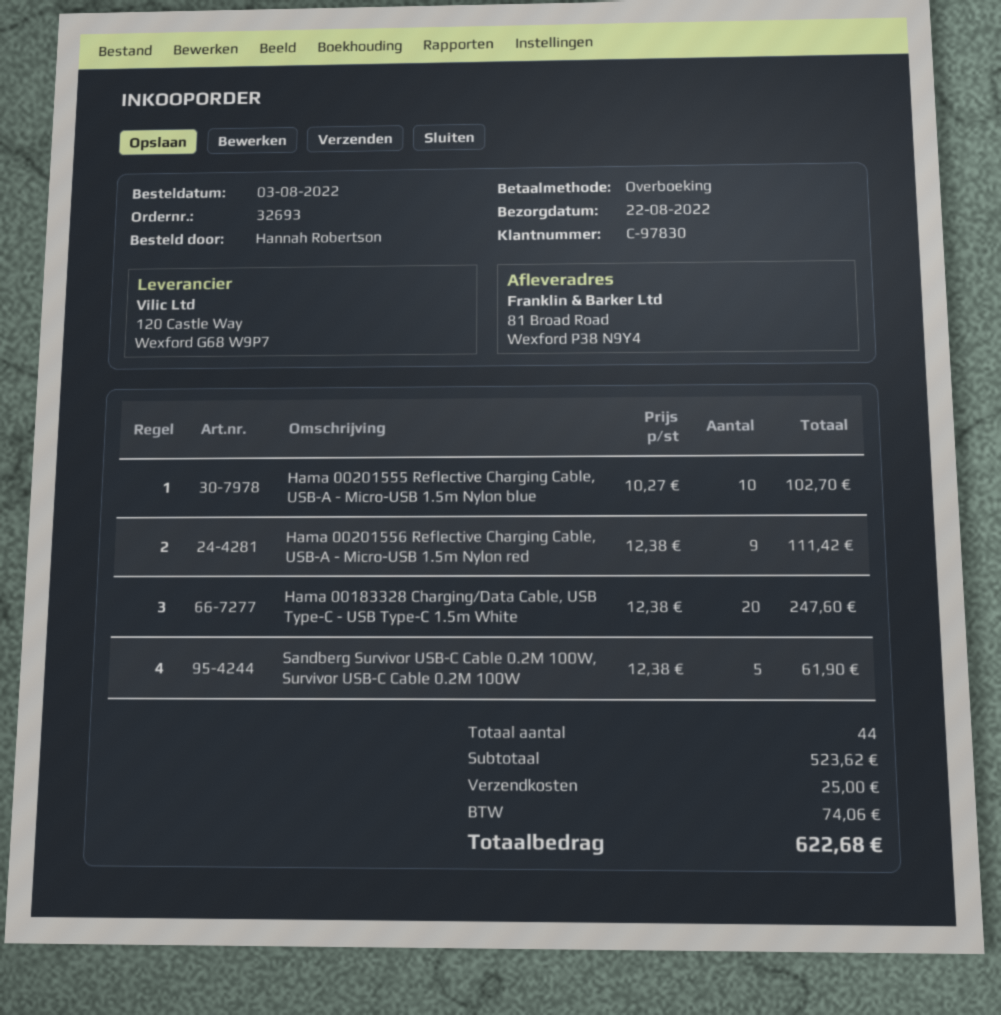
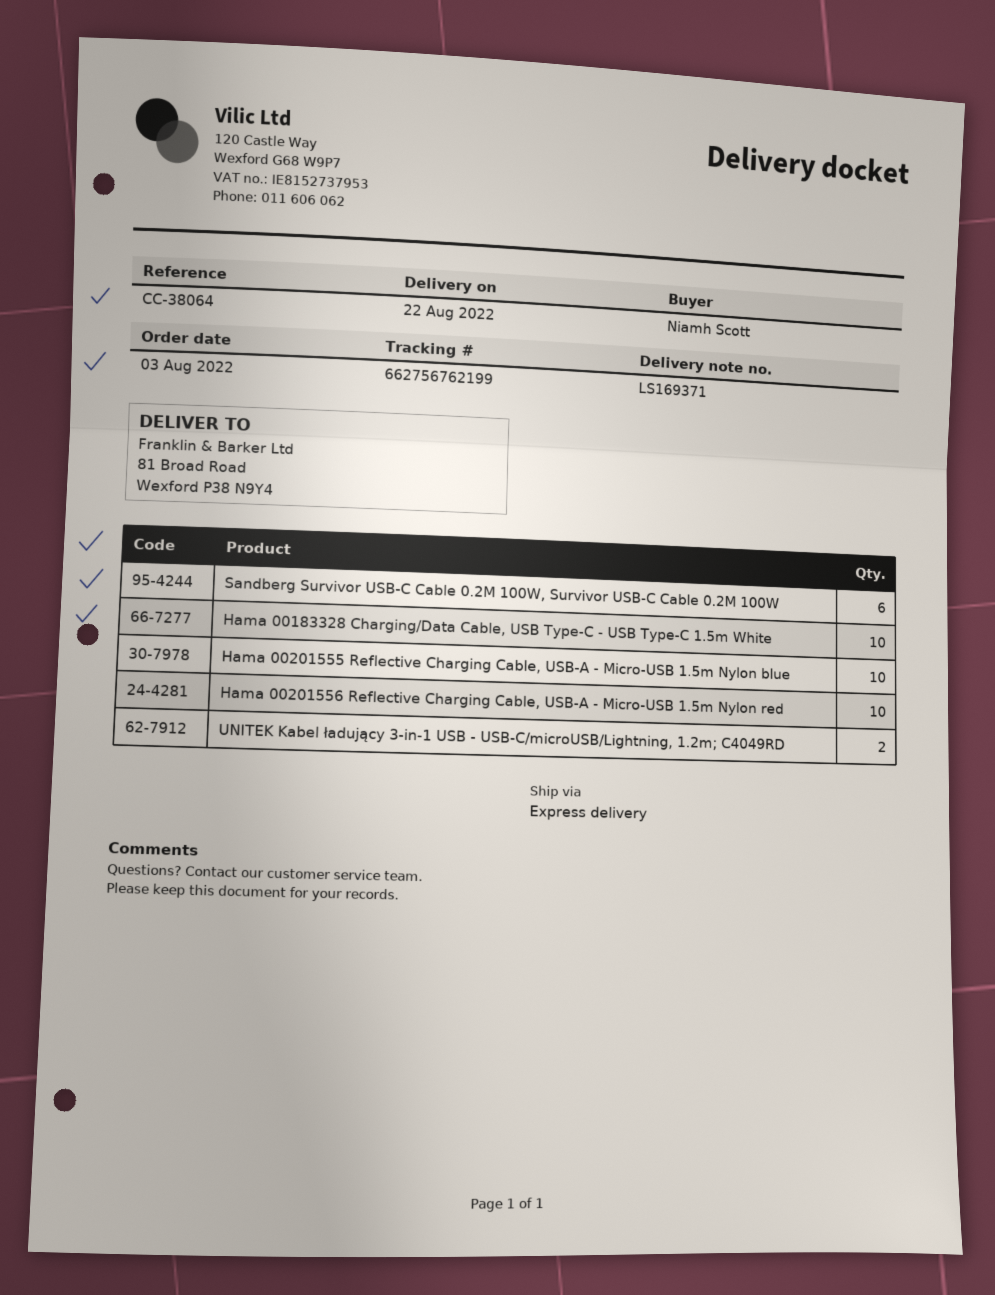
ordered by: Hannah Robertson -> Niamh Scott
Hama 00201556 Reflective Charging Cable, USB-A - Micro-USB 1.5m Nylon red: 9 -> 10
Hama 00183328 Charging/Data Cable, USB Type-C - USB Type-C 1.5m White: 20 -> 10
Sandberg Survivor USB-C Cable 0.2M 100W, Survivor USB-C Cable 0.2M 100W: 5 -> 6
UNITEK Kabel ładujący 3-in-1 USB - USB-C/microUSB/Lightning, 1.2m; C4049RD: none -> 2

